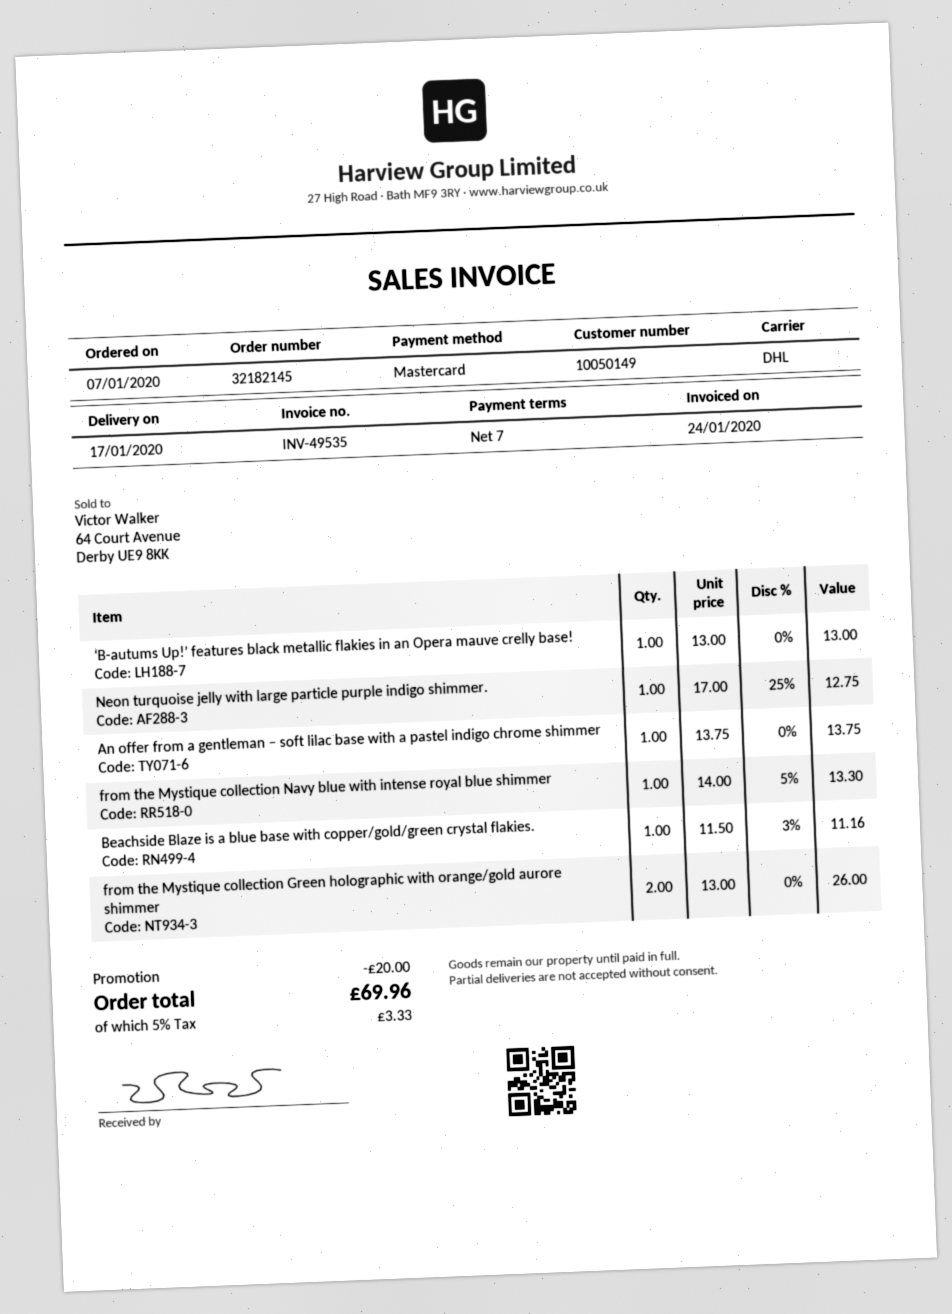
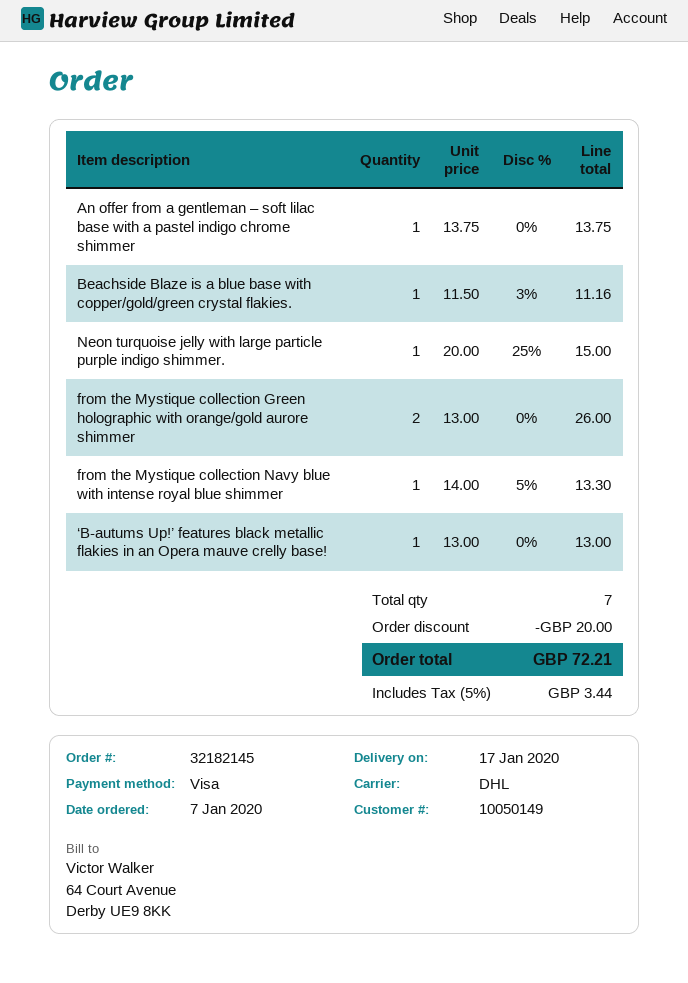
payment method: Mastercard -> Visa
Neon turquoise jelly with large particle purple indigo shimmer.: 1 x 17.00 - 25% = 12.75 -> 1 x 20.00 - 25% = 15.00
tax: 5% = 3.33 -> 5% = 3.44
total: 69.96 -> 72.21

